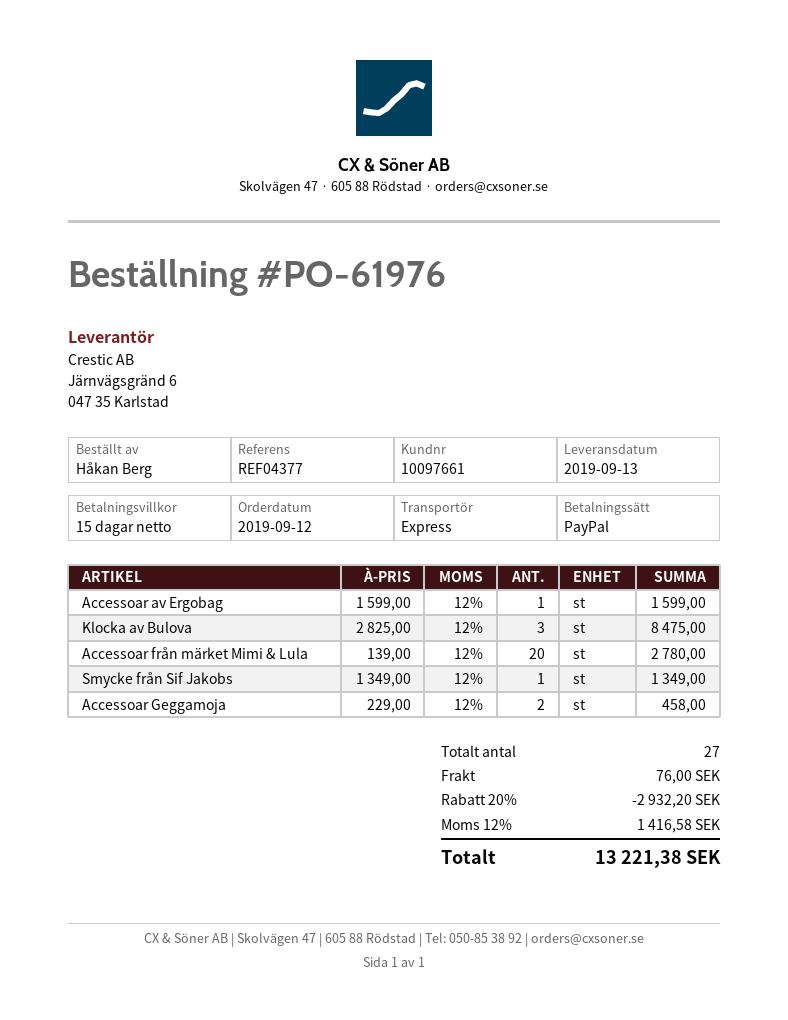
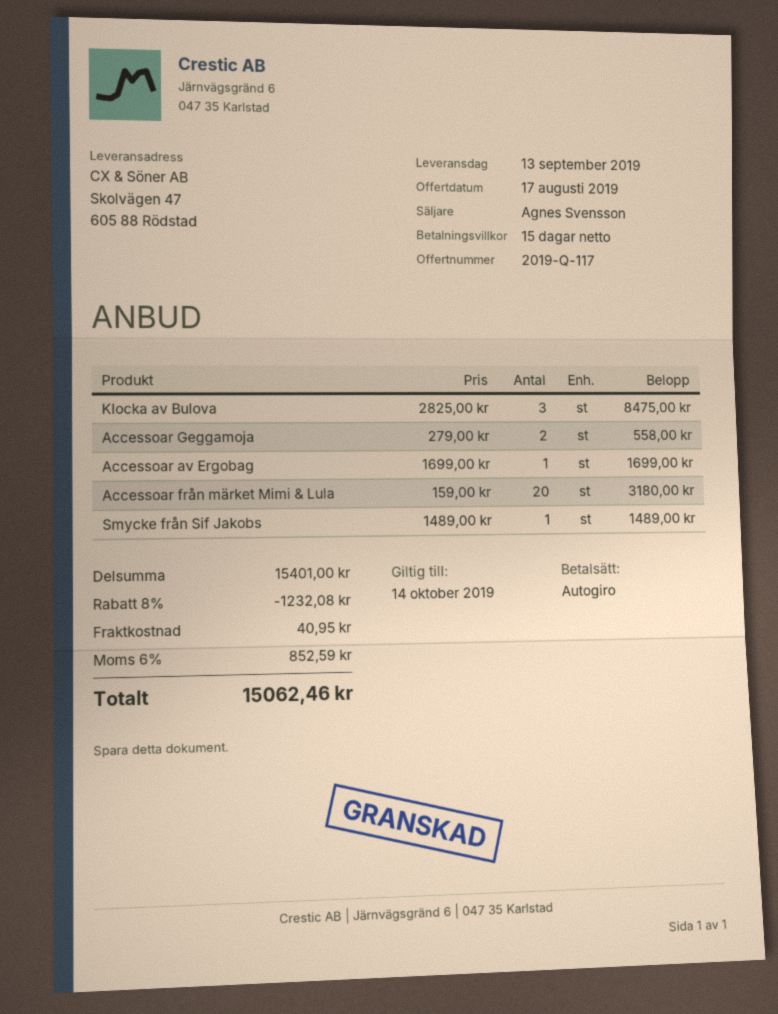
payment method: PayPal -> direct debit
Accessoar av Ergobag: 1 x 1599.00 = 1599.00 -> 1 x 1699.00 = 1699.00
Accessoar från märket Mimi & Lula: 20 x 139.00 = 2780.00 -> 20 x 159.00 = 3180.00
Smycke från Sif Jakobs: 1 x 1349.00 = 1349.00 -> 1 x 1489.00 = 1489.00
Accessoar Geggamoja: 2 x 229.00 = 458.00 -> 2 x 279.00 = 558.00
discount: 20% = 2932.20 -> 8% = 1232.08
shipping: 76.00 -> 40.95
tax: 12% = 1416.58 -> 6% = 852.59
total: 13221.38 -> 15062.46

